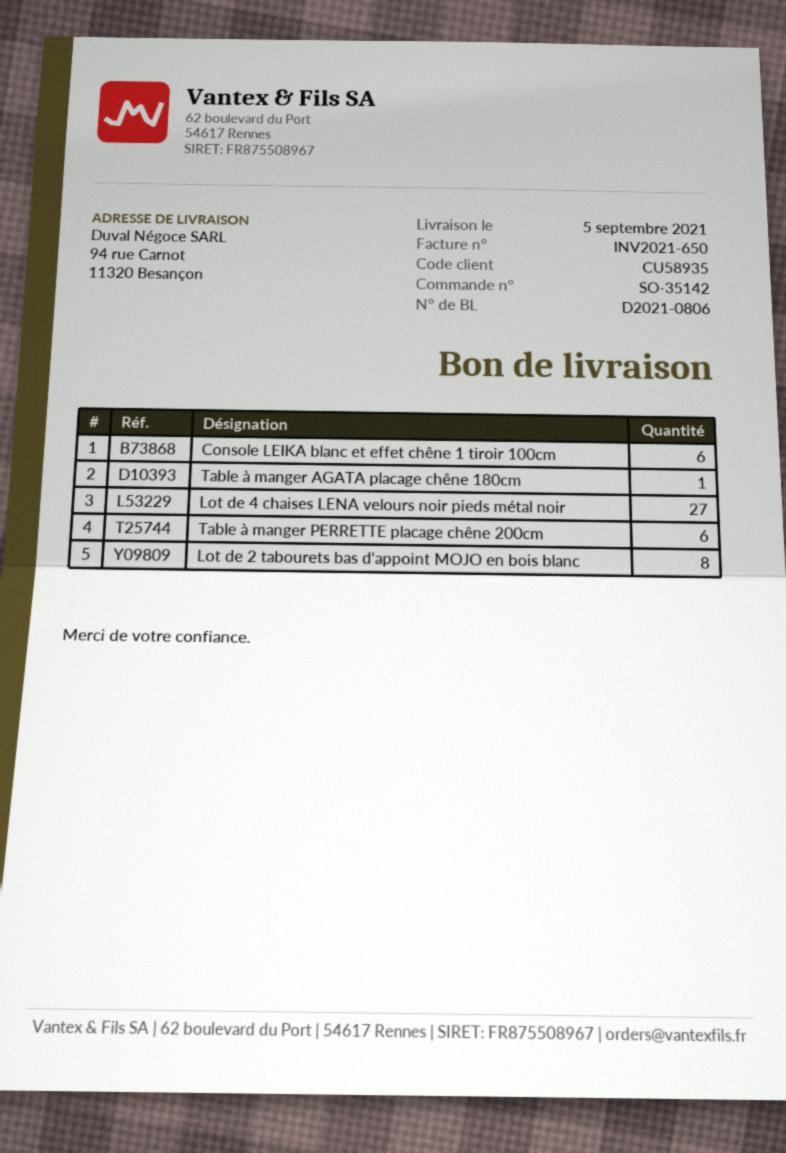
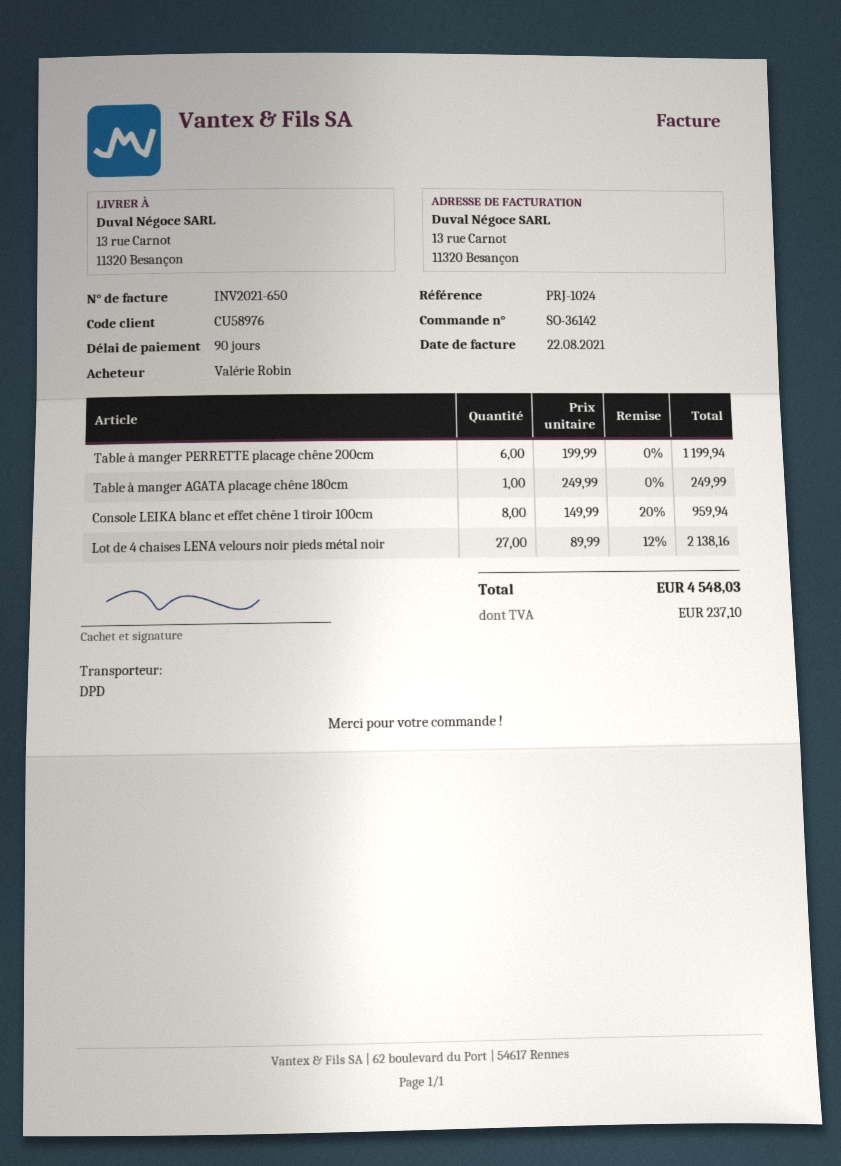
order number: SO-35142 -> SO-36142
customer number: CU58935 -> CU58976
ship to: 94 rue Carnot, 11320 Besançon -> 13 rue Carnot, 11320 Besançon
Console LEIKA blanc et effet chêne 1 tiroir 100cm: 6 -> 8
Lot de 2 tabourets bas d'appoint MOJO en bois blanc: 8 -> none

